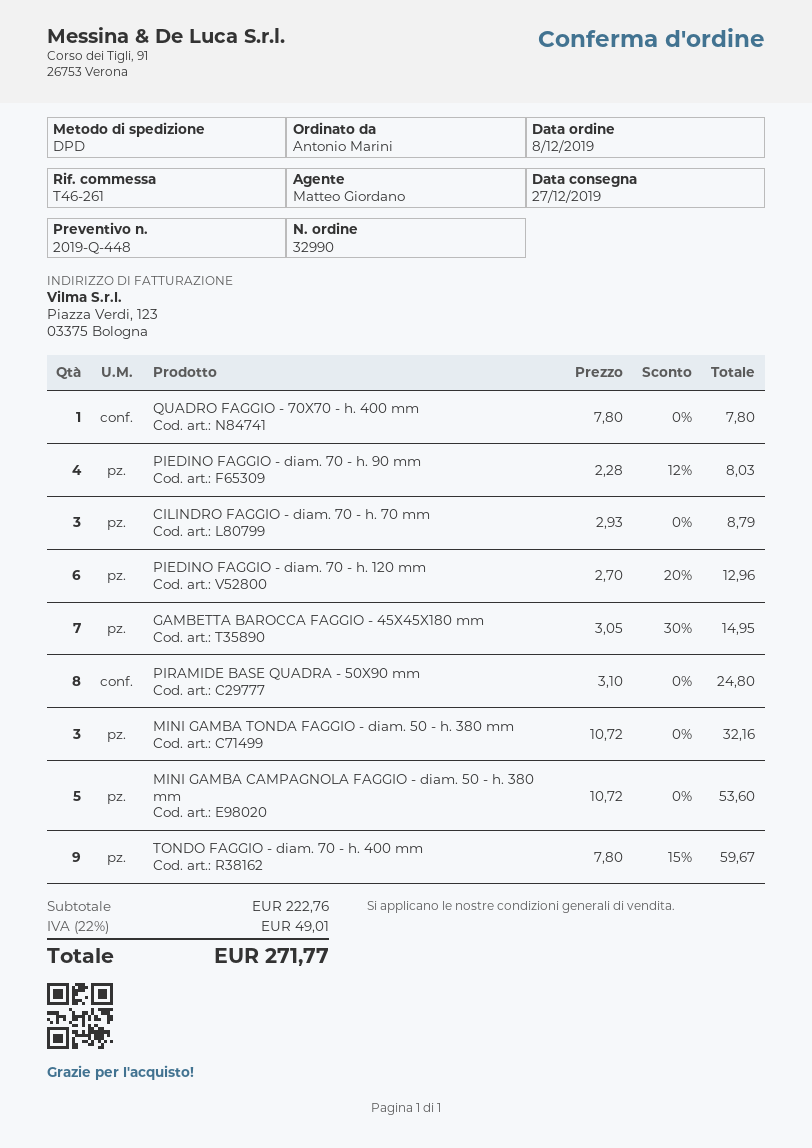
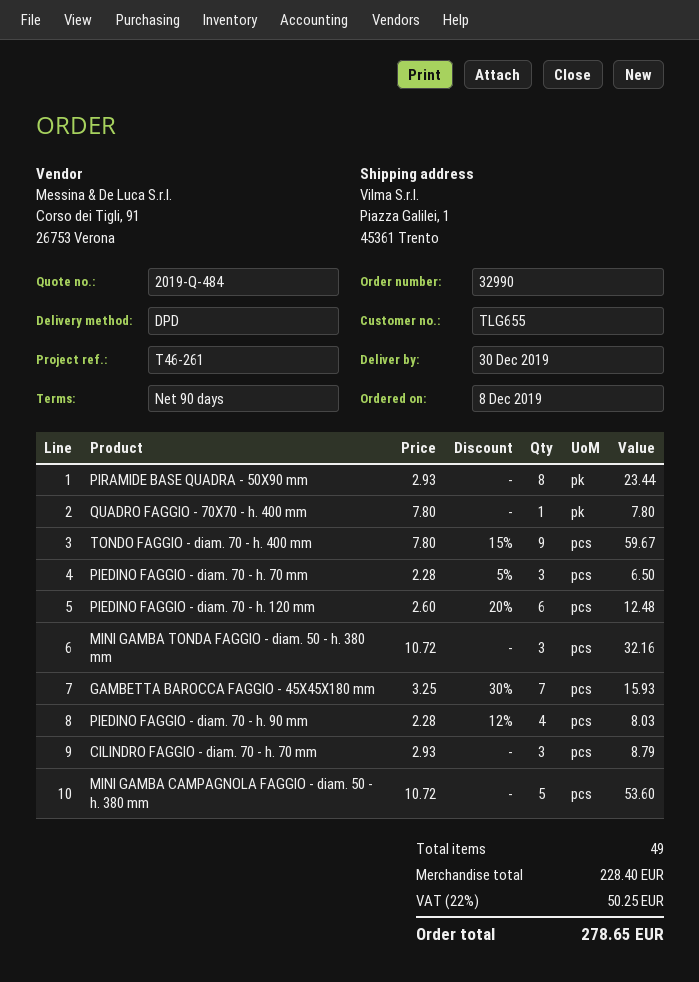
quote number: 2019-Q-448 -> 2019-Q-484
delivery date: 2019-12-27 -> 2019-12-30
PIEDINO FAGGIO - diam. 70 - h. 120 mm: 6 x 2.70 - 20% = 12.96 -> 6 x 2.60 - 20% = 12.48
GAMBETTA BAROCCA FAGGIO - 45X45X180 mm: 7 x 3.05 - 30% = 14.95 -> 7 x 3.25 - 30% = 15.93
PIRAMIDE BASE QUADRA - 50X90 mm: 8 x 3.10 = 24.80 -> 8 x 2.93 = 23.44
PIEDINO FAGGIO - diam. 70 - h. 70 mm: none -> 3 x 2.28 - 5% = 6.50
subtotal: 222.76 -> 228.40
tax: 22% = 49.01 -> 22% = 50.25
total: 271.77 -> 278.65

